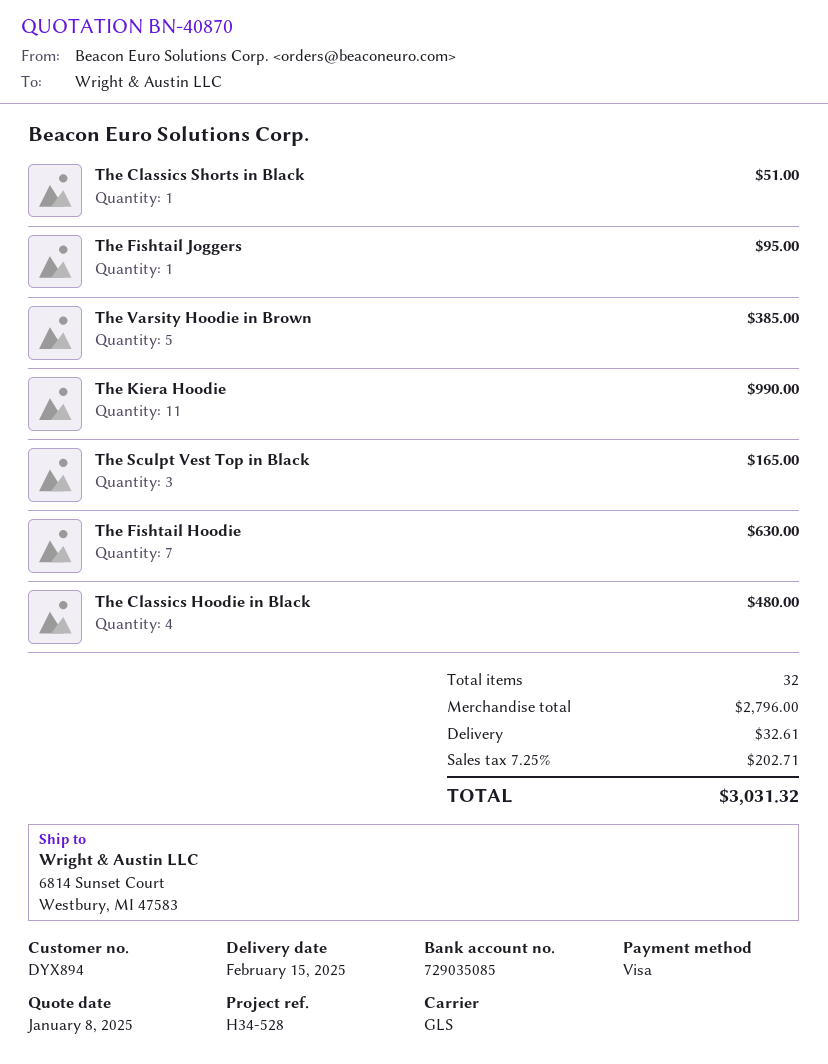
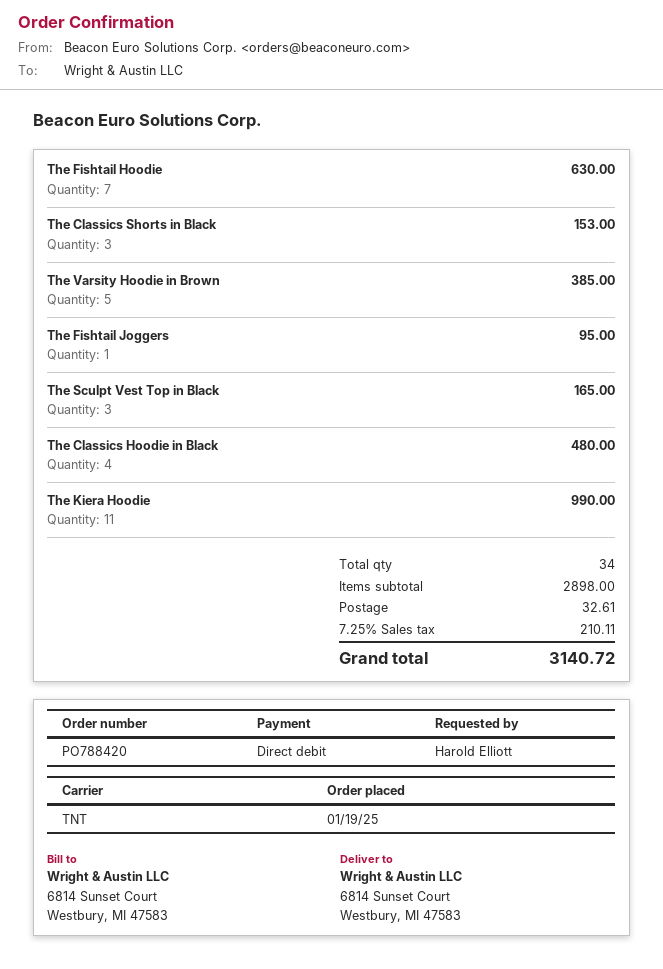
payment method: Visa -> direct debit
shipping method: GLS -> TNT
The Classics Shorts in Black: 1 for 51.00 -> 3 for 153.00
total quantity: 32 -> 34
subtotal: 2796.00 -> 2898.00
tax: 7.25% = 202.71 -> 7.25% = 210.11
total: 3031.32 -> 3140.72

